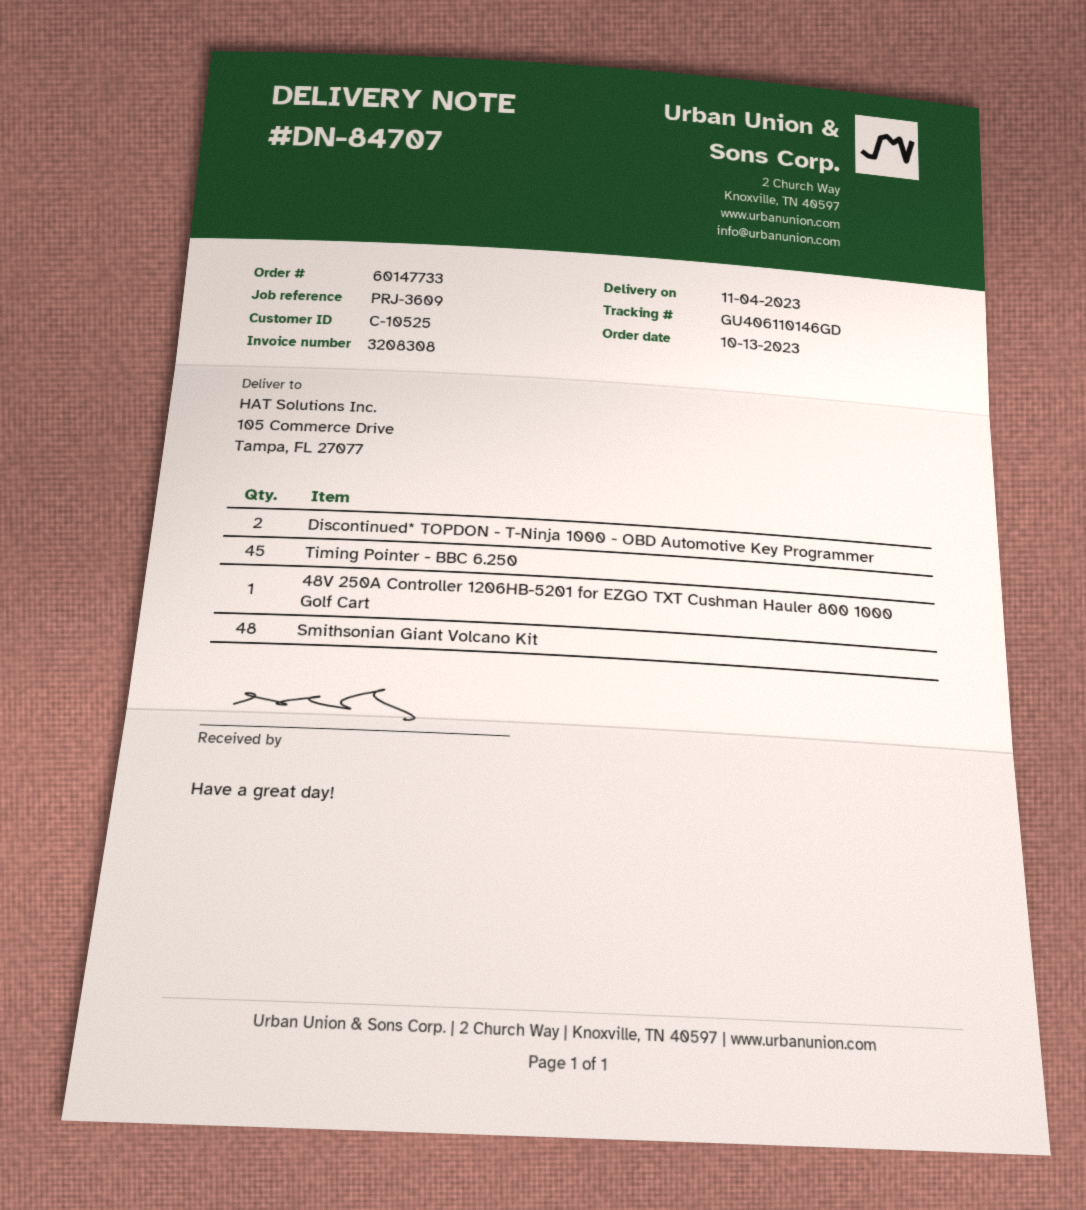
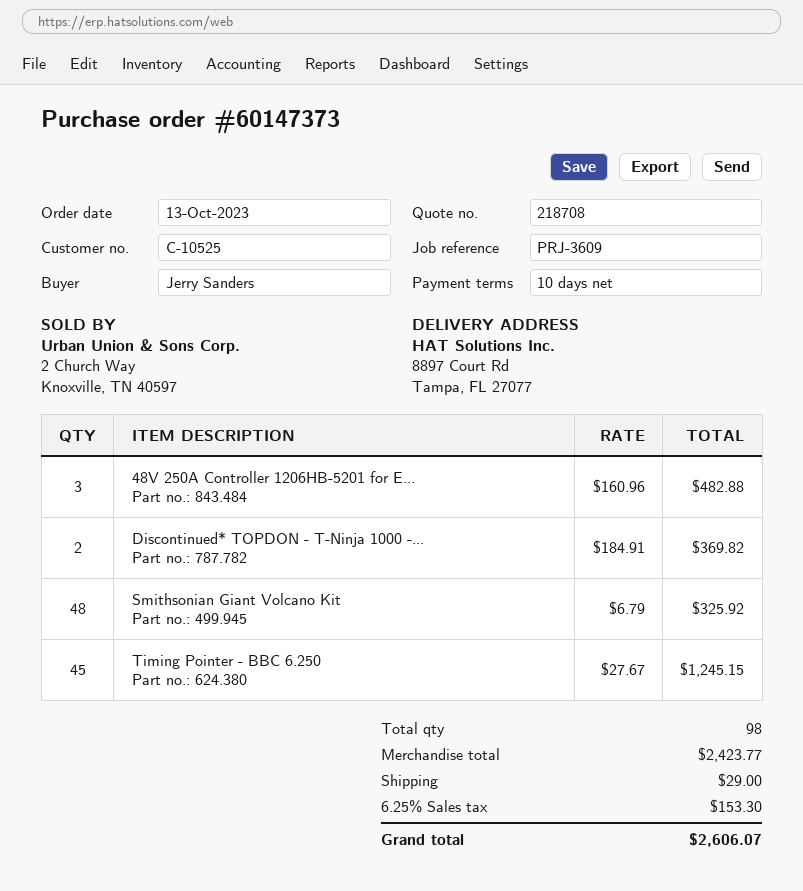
order number: 60147733 -> 60147373
ship to: 105 Commerce Drive, Tampa, FL 27077 -> 8897 Court Rd, Tampa, FL 27077
48V 250A Controller 1206HB-5201 for EZGO TXT Cushman Hauler 800 1000 Golf Cart: 1 -> 3

